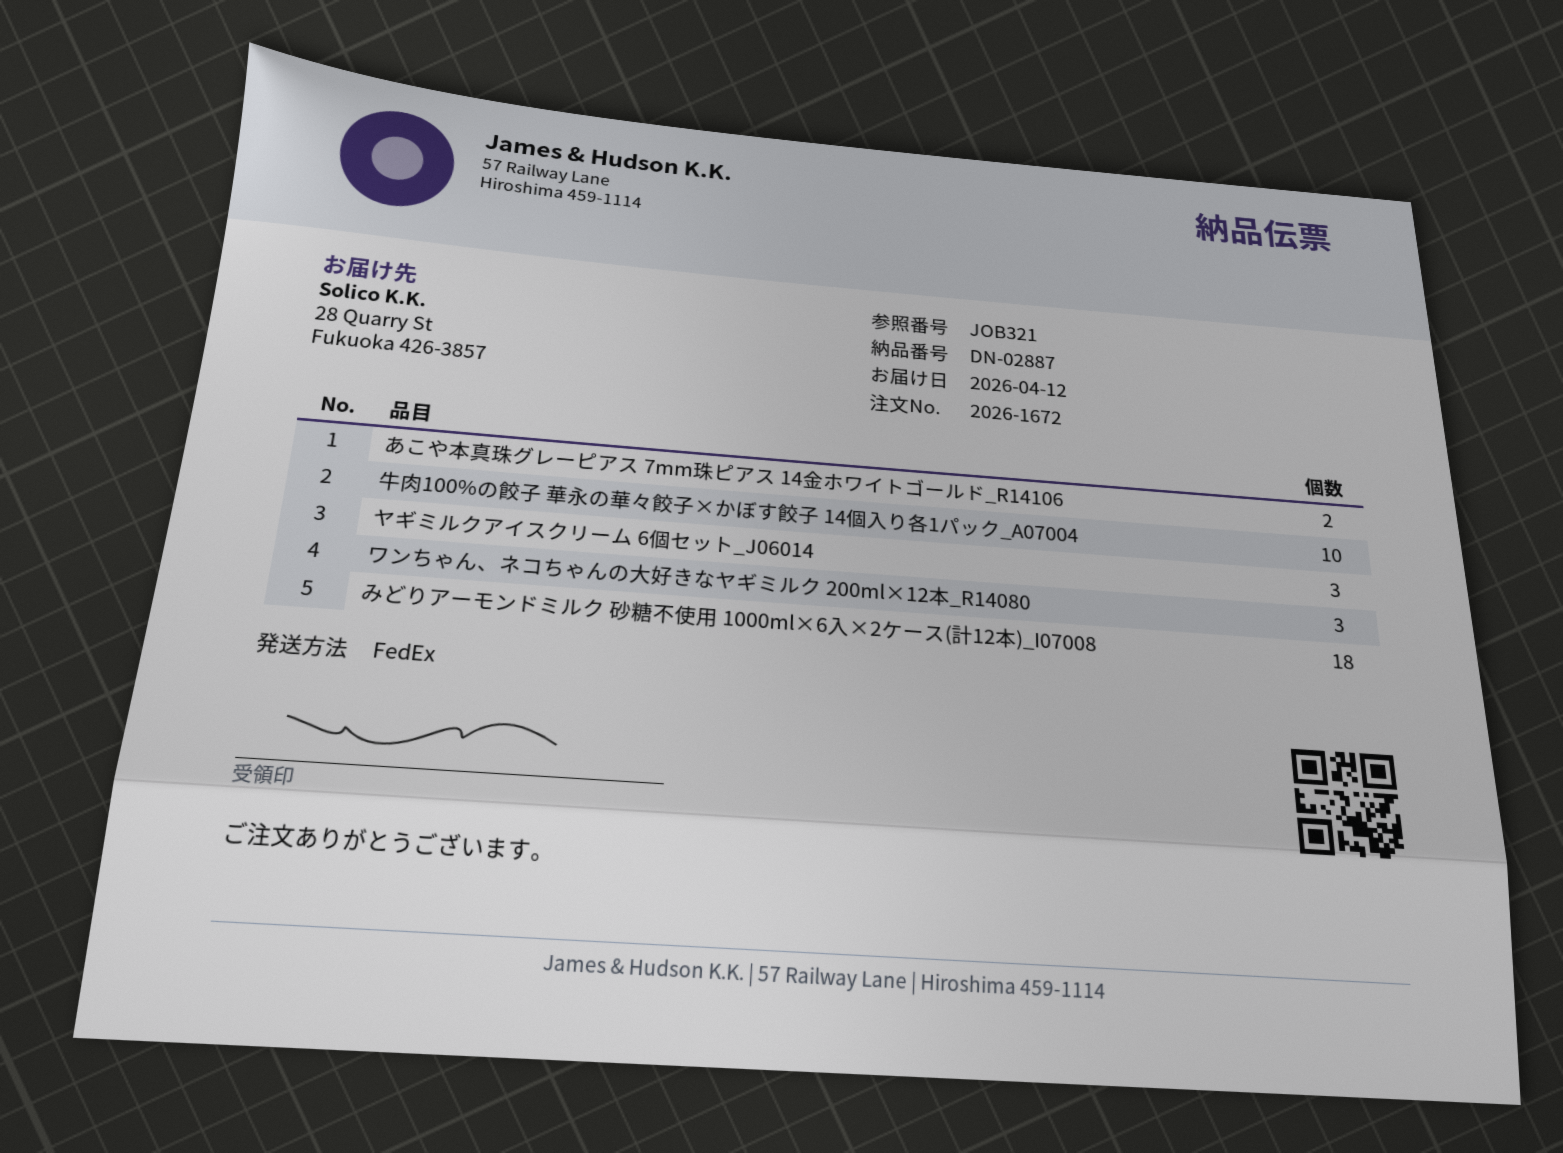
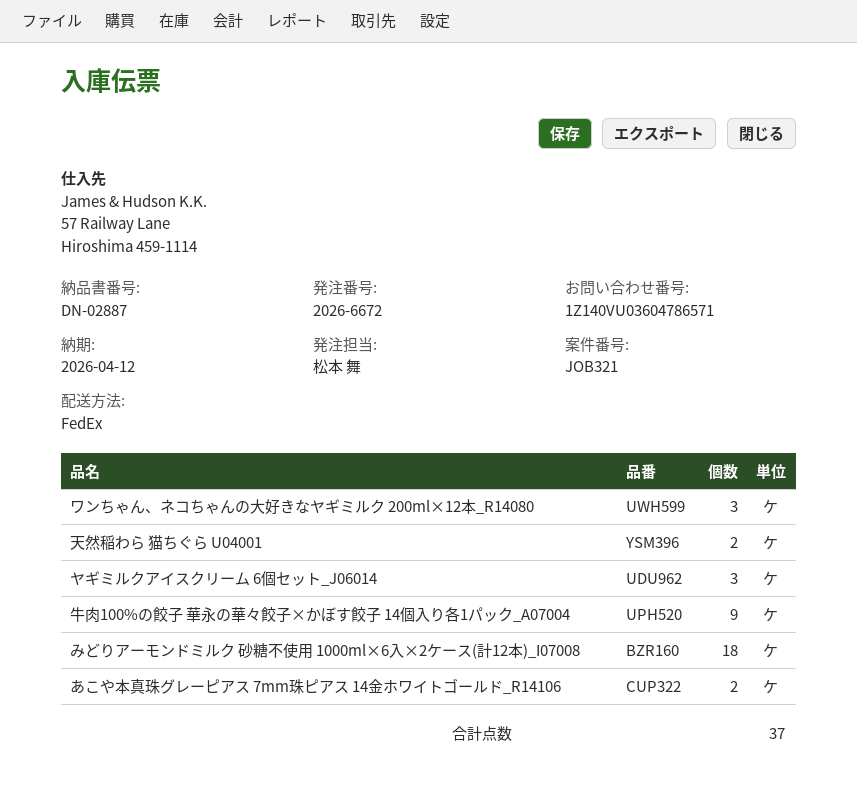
order number: 2026-1672 -> 2026-6672
牛肉100%の餃子 華永の華々餃子×かぼす餃子 14個入り各1パック_A07004: 10 -> 9
天然稲わら 猫ちぐら U04001: none -> 2

